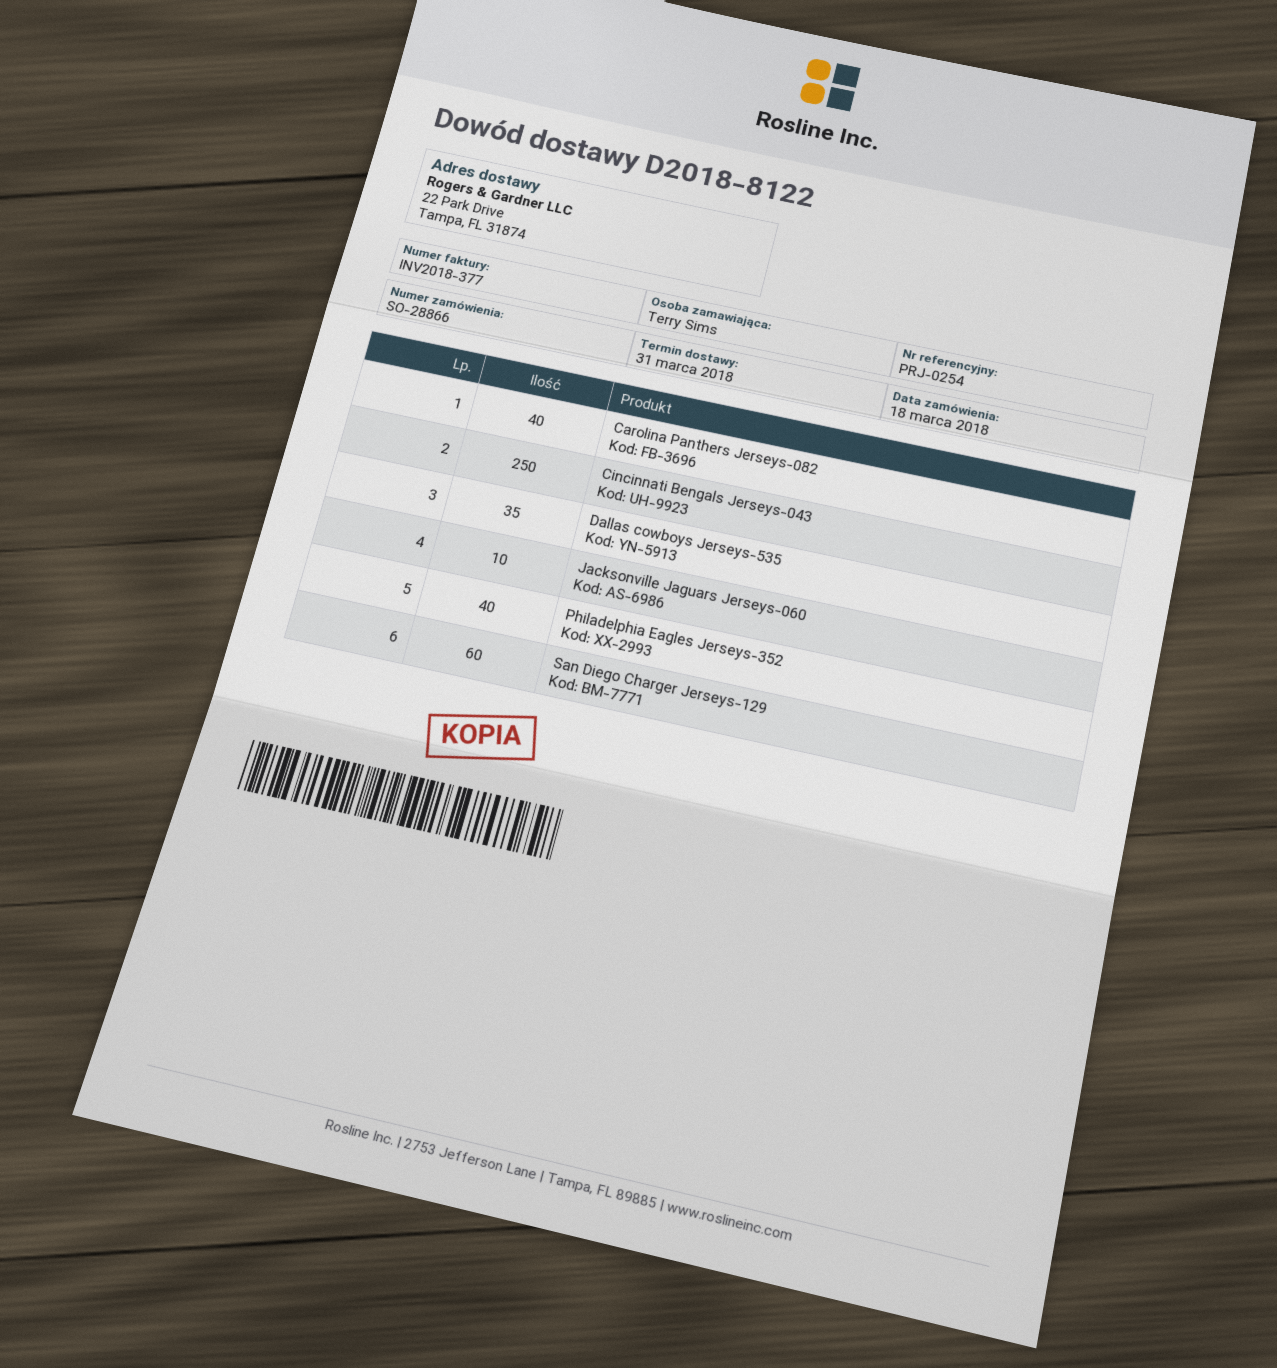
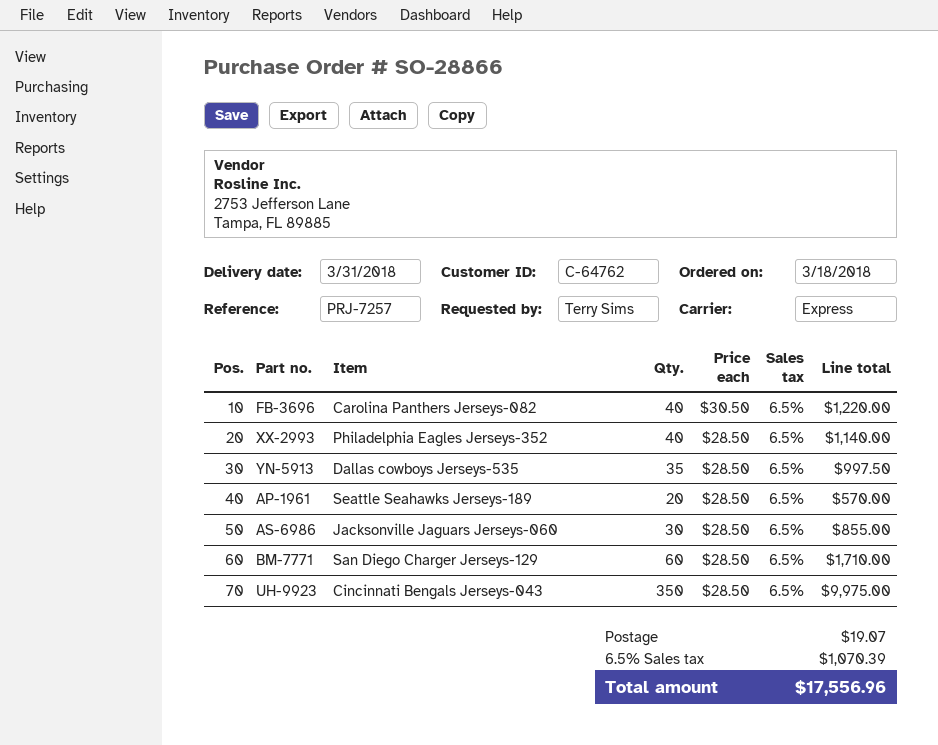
reference: PRJ-0254 -> PRJ-7257
Cincinnati Bengals Jerseys-043: 250 -> 350
Jacksonville Jaguars Jerseys-060: 10 -> 30
Seattle Seahawks Jerseys-189: none -> 20

